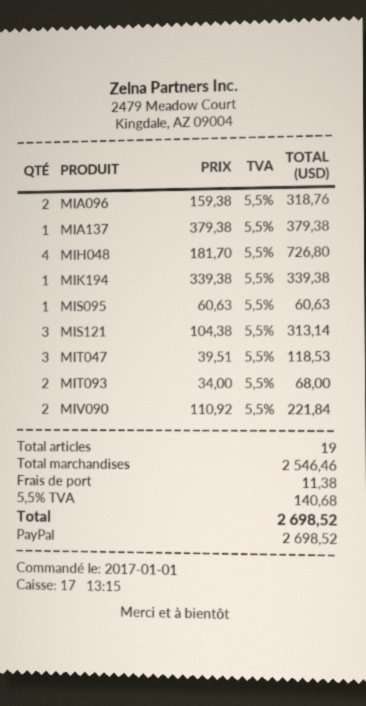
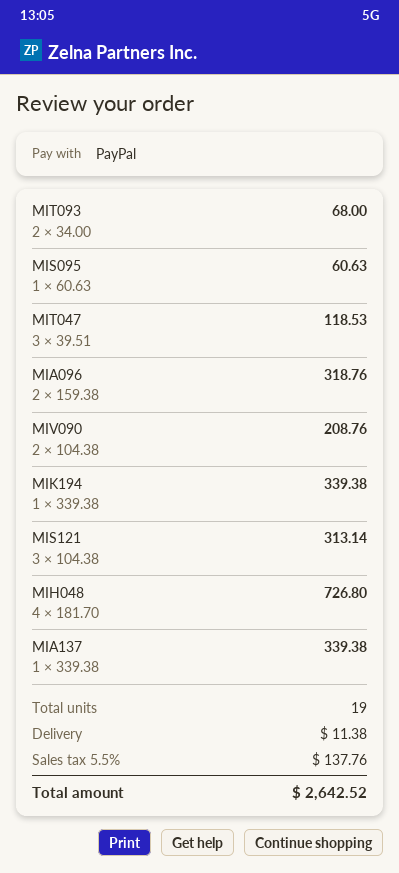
MIA137: 1 x 379.38 = 379.38 -> 1 x 339.38 = 339.38
MIV090: 2 x 110.92 = 221.84 -> 2 x 104.38 = 208.76
tax: 5.5% = 140.68 -> 5.5% = 137.76
total: 2698.52 -> 2642.52

